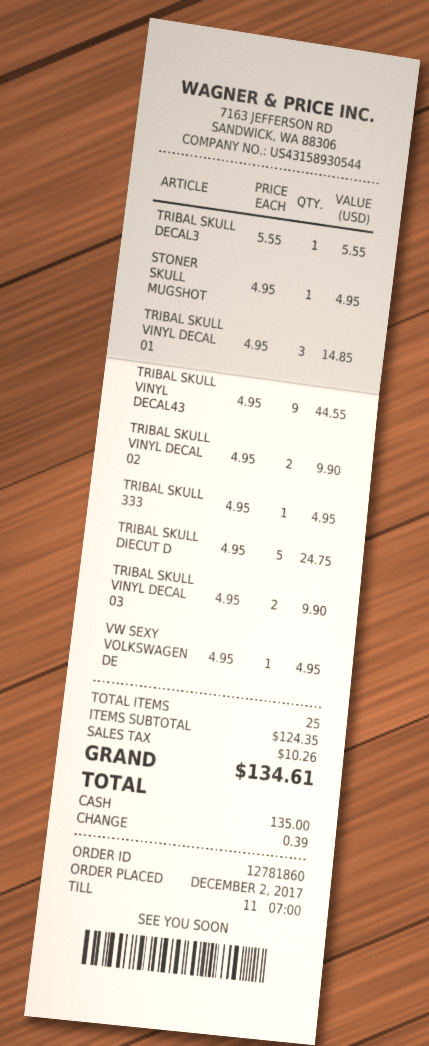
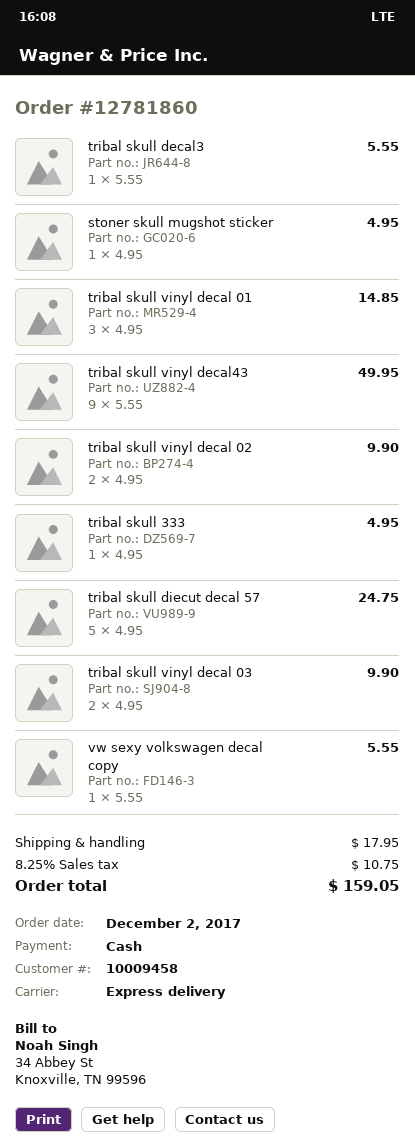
TRIBAL SKULL VINYL DECAL43: 9 x 4.95 = 44.55 -> 9 x 5.55 = 49.95
VW SEXY VOLKSWAGEN DE: 1 x 4.95 = 4.95 -> 1 x 5.55 = 5.55
shipping: none -> 17.95
tax: 10.26 -> 10.75
total: 134.61 -> 159.05

